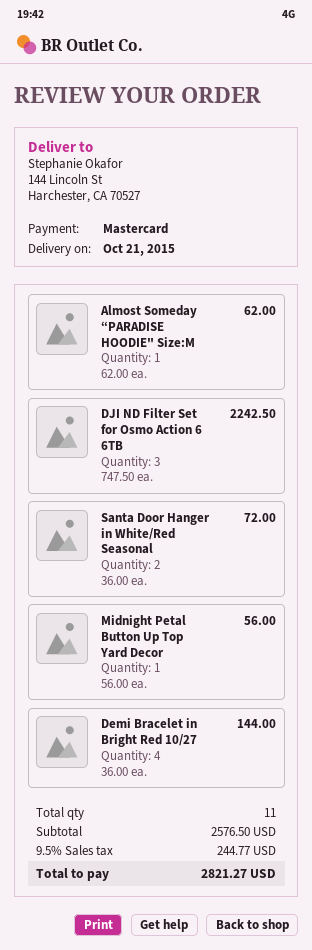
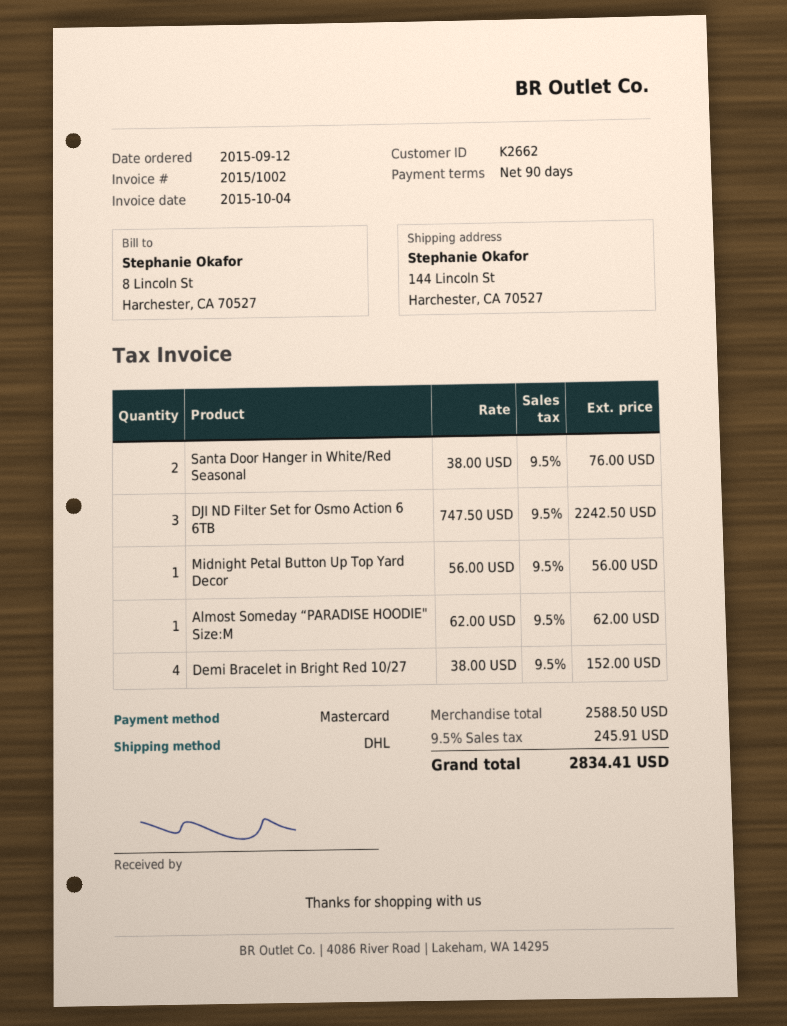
Santa Door Hanger in White/Red Seasonal: 2 x 36.00 = 72.00 -> 2 x 38.00 = 76.00
Demi Bracelet in Bright Red 10/27: 4 x 36.00 = 144.00 -> 4 x 38.00 = 152.00
subtotal: 2576.50 -> 2588.50
tax: 9.5% = 244.77 -> 9.5% = 245.91
total: 2821.27 -> 2834.41

